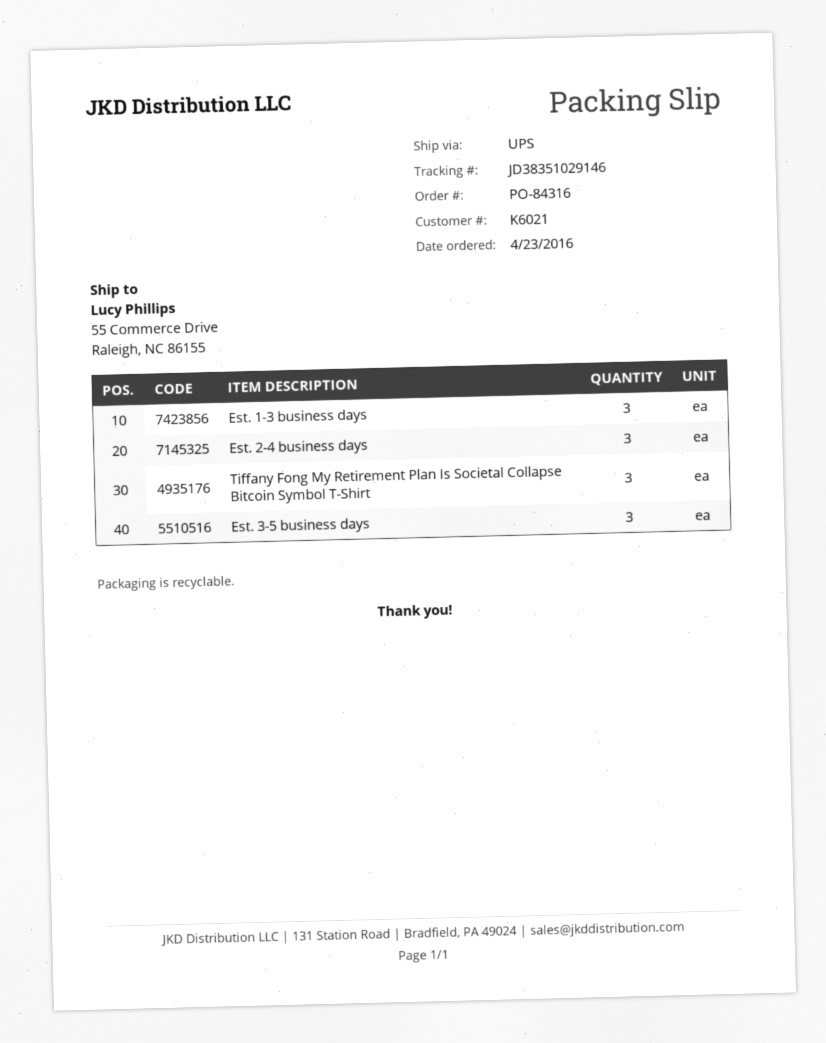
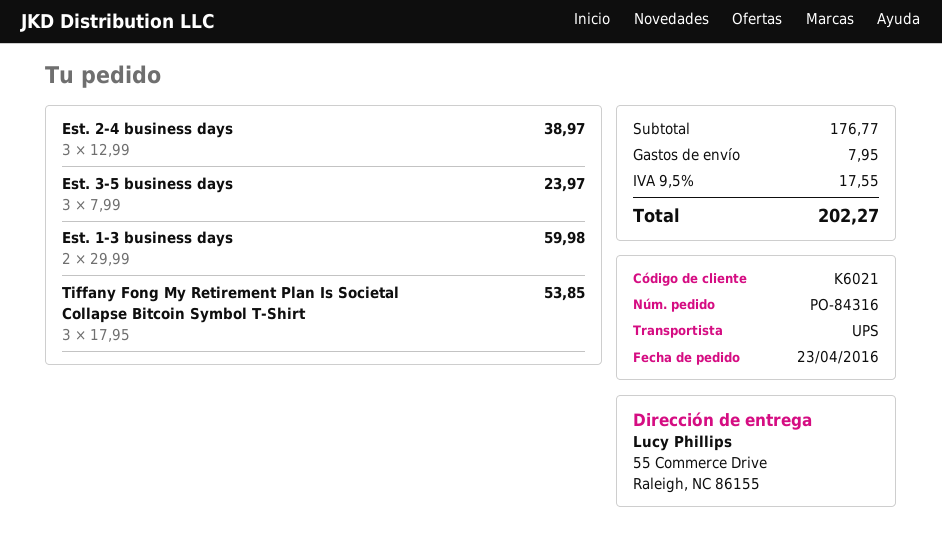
Est. 1-3 business days: 3 -> 2

